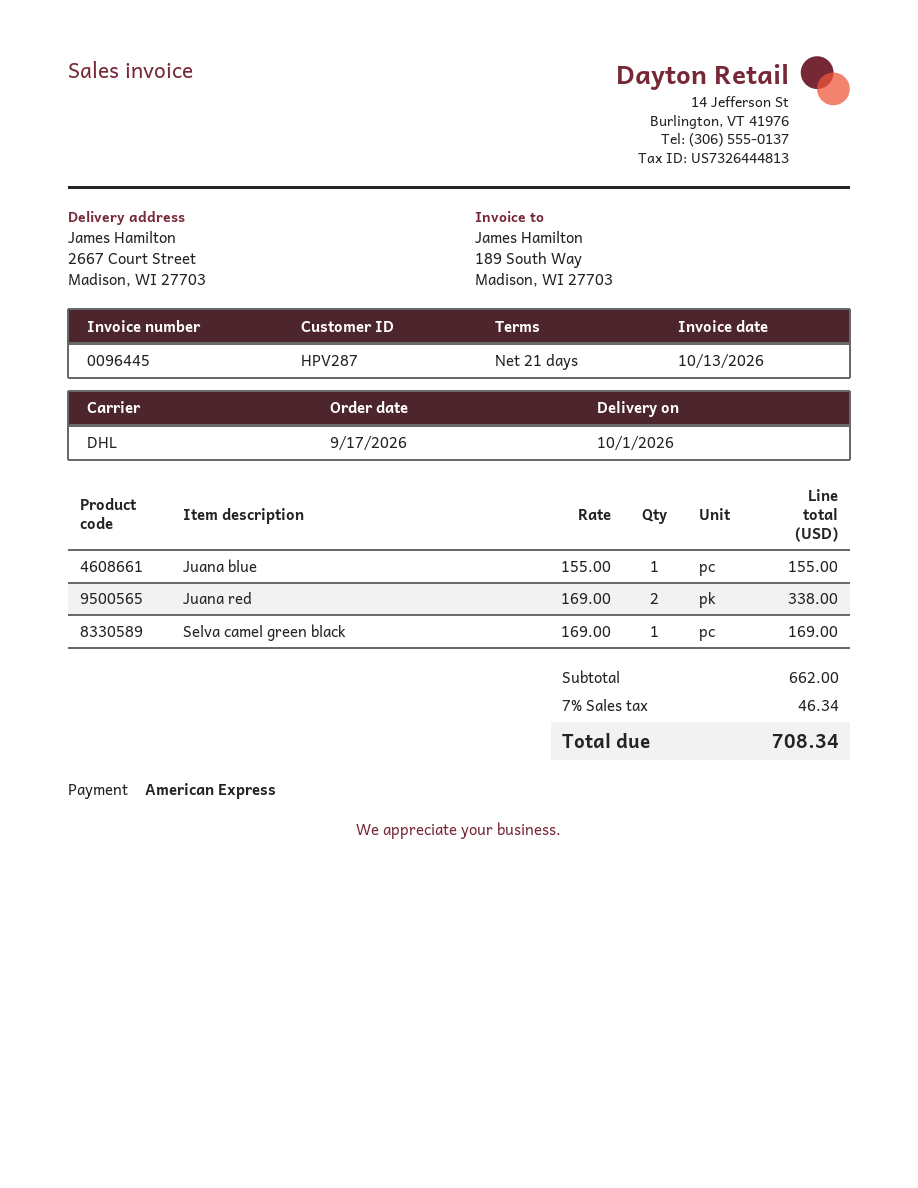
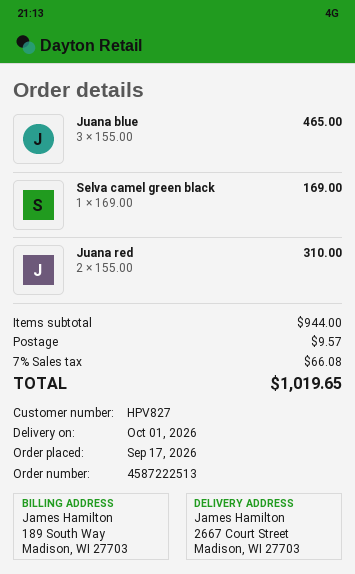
customer number: HPV287 -> HPV827
Juana blue: 1 x 155.00 = 155.00 -> 3 x 155.00 = 465.00
Juana red: 2 x 169.00 = 338.00 -> 2 x 155.00 = 310.00
subtotal: 662.00 -> 944.00
shipping: none -> 9.57
tax: 7% = 46.34 -> 7% = 66.08
total: 708.34 -> 1019.65

